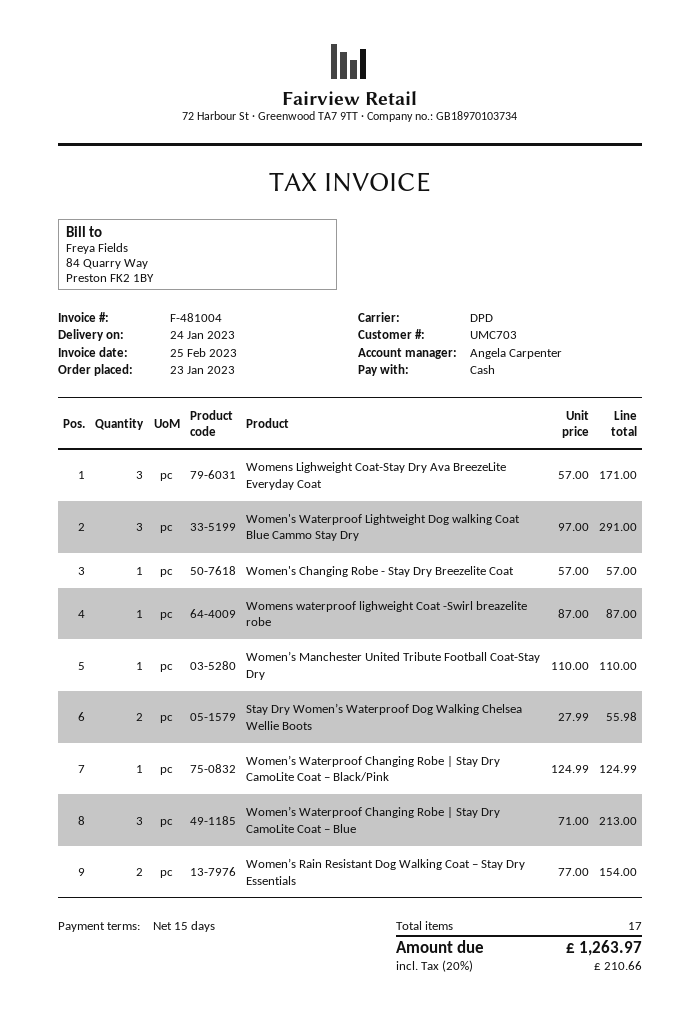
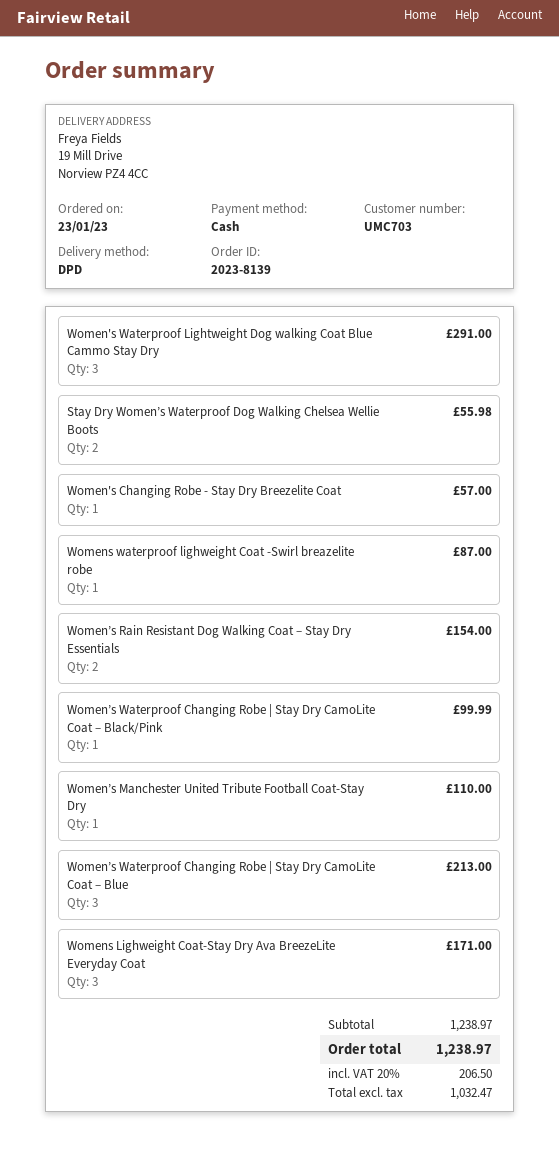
Women’s Waterproof Changing Robe | Stay Dry CamoLite Coat – Black/Pink: 1 for 124.99 -> 1 for 99.99
tax: 20% = 210.66 -> 20% = 206.50
total: 1263.97 -> 1238.97

